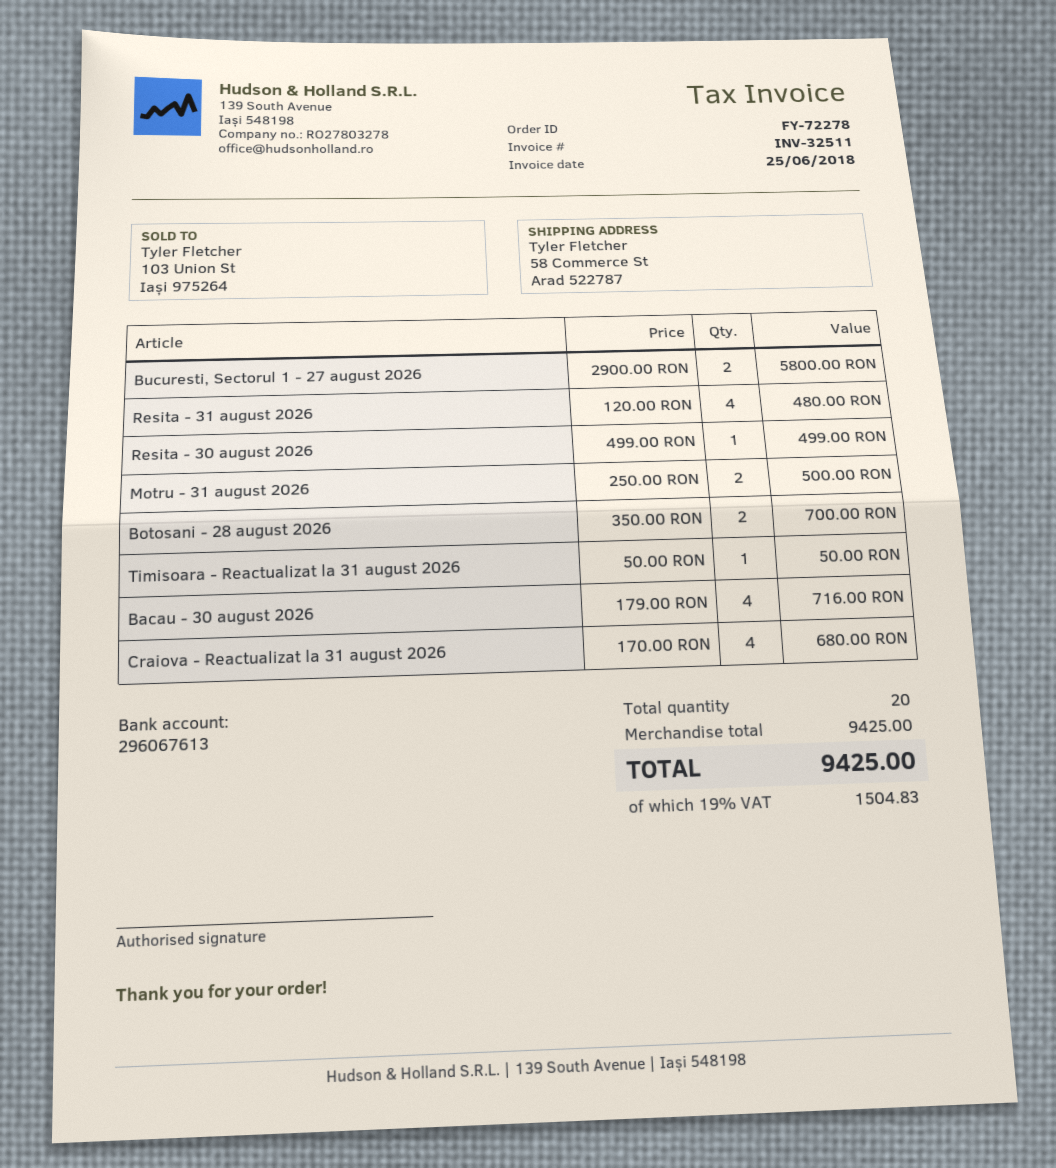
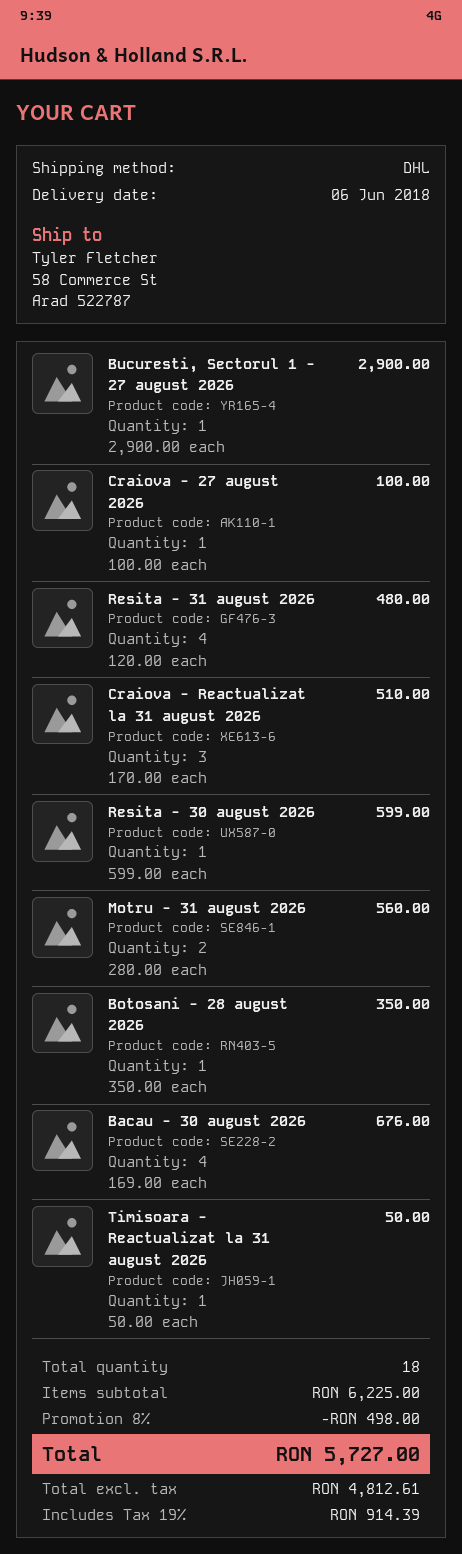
Bucuresti, Sectorul 1 - 27 august 2026: 2 x 2900.00 = 5800.00 -> 1 x 2900.00 = 2900.00
Resita - 30 august 2026: 1 x 499.00 = 499.00 -> 1 x 599.00 = 599.00
Motru - 31 august 2026: 2 x 250.00 = 500.00 -> 2 x 280.00 = 560.00
Botosani - 28 august 2026: 2 x 350.00 = 700.00 -> 1 x 350.00 = 350.00
Bacau - 30 august 2026: 4 x 179.00 = 716.00 -> 4 x 169.00 = 676.00
Craiova - Reactualizat la 31 august 2026: 4 x 170.00 = 680.00 -> 3 x 170.00 = 510.00
Craiova - 27 august 2026: none -> 1 x 100.00 = 100.00
total quantity: 20 -> 18
subtotal: 9425.00 -> 6225.00
discount: none -> 8% = 498.00
tax: 19% = 1504.83 -> 19% = 914.39
total: 9425.00 -> 5727.00

